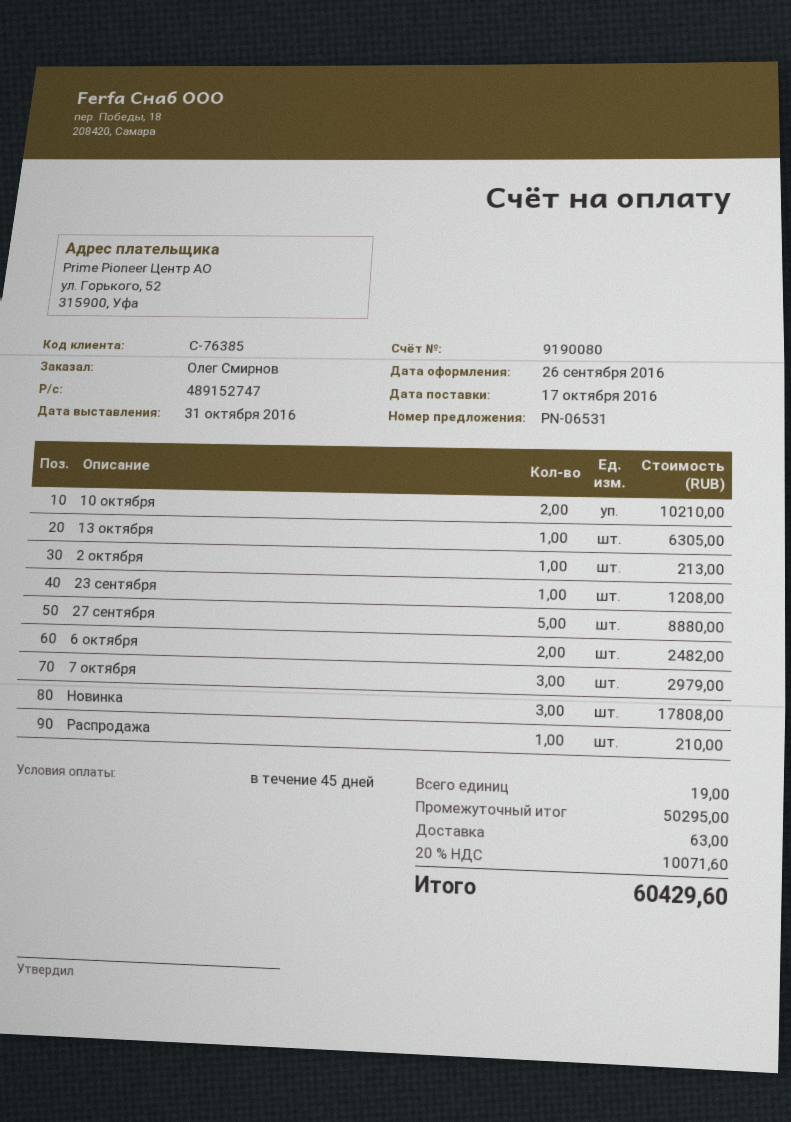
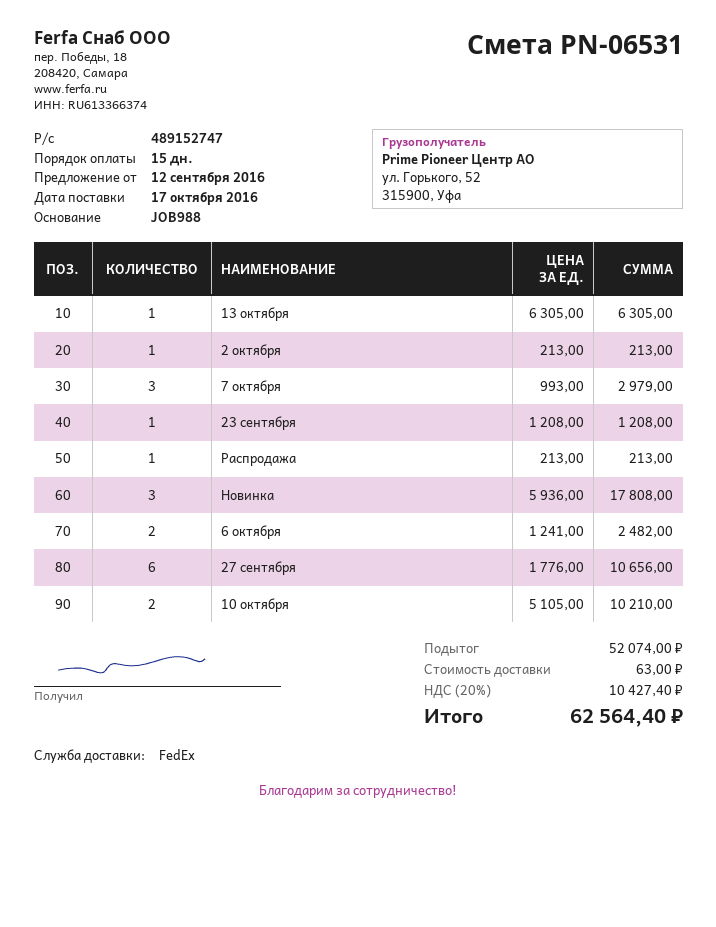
payment terms: 45 days -> 15 days
27 сентября: 5 for 8880.00 -> 6 for 10656.00
Распродажа: 1 for 210.00 -> 1 for 213.00
subtotal: 50295.00 -> 52074.00
tax: 20% = 10071.60 -> 20% = 10427.40
total: 60429.60 -> 62564.40

